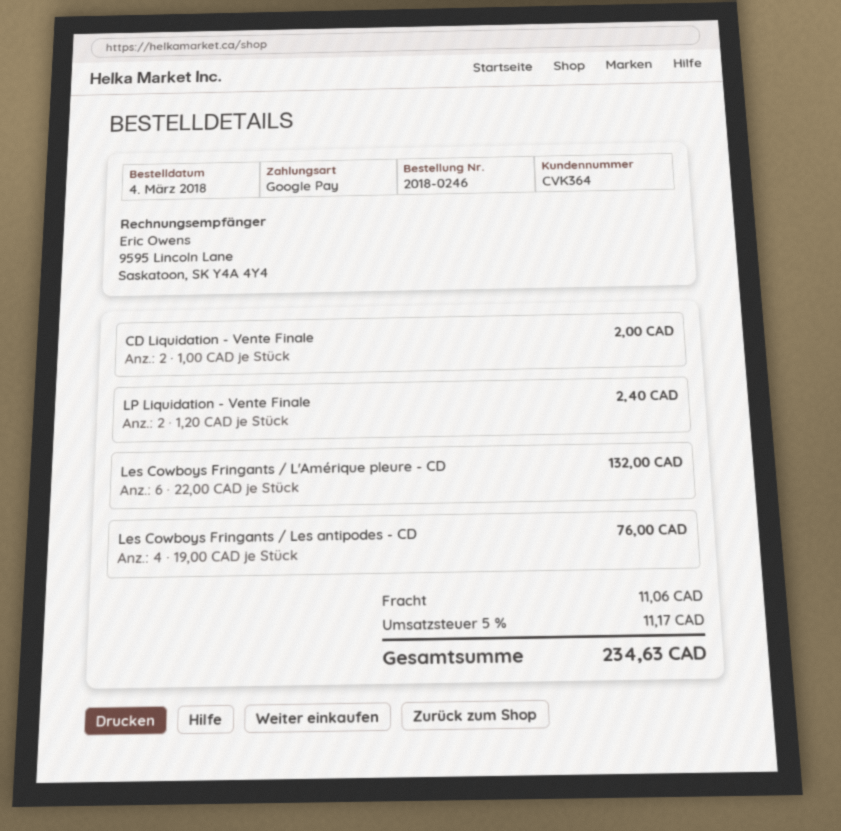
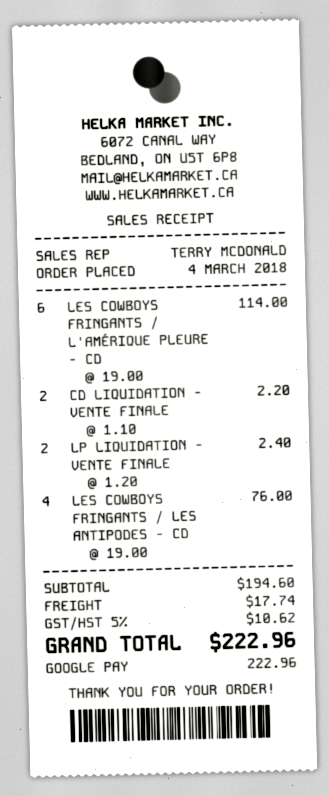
CD Liquidation - Vente Finale: 2 x 1.00 = 2.00 -> 2 x 1.10 = 2.20
Les Cowboys Fringants / L'Amérique pleure - CD: 6 x 22.00 = 132.00 -> 6 x 19.00 = 114.00
shipping: 11.06 -> 17.74
tax: 5% = 11.17 -> 5% = 10.62
total: 234.63 -> 222.96

